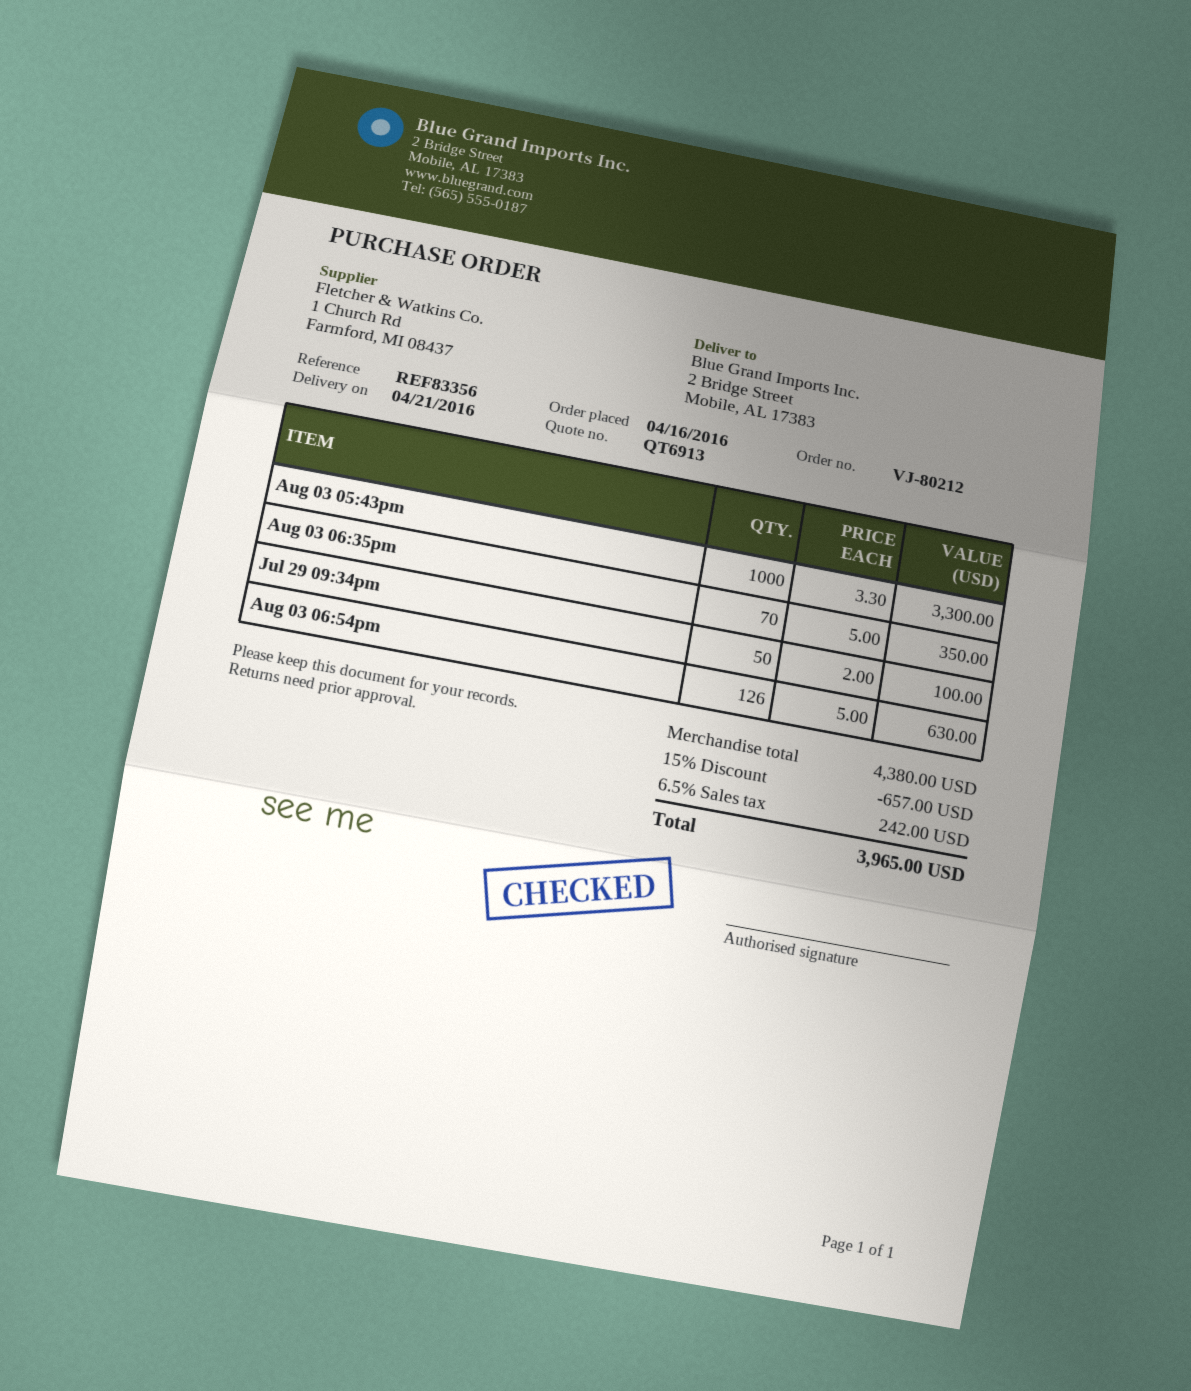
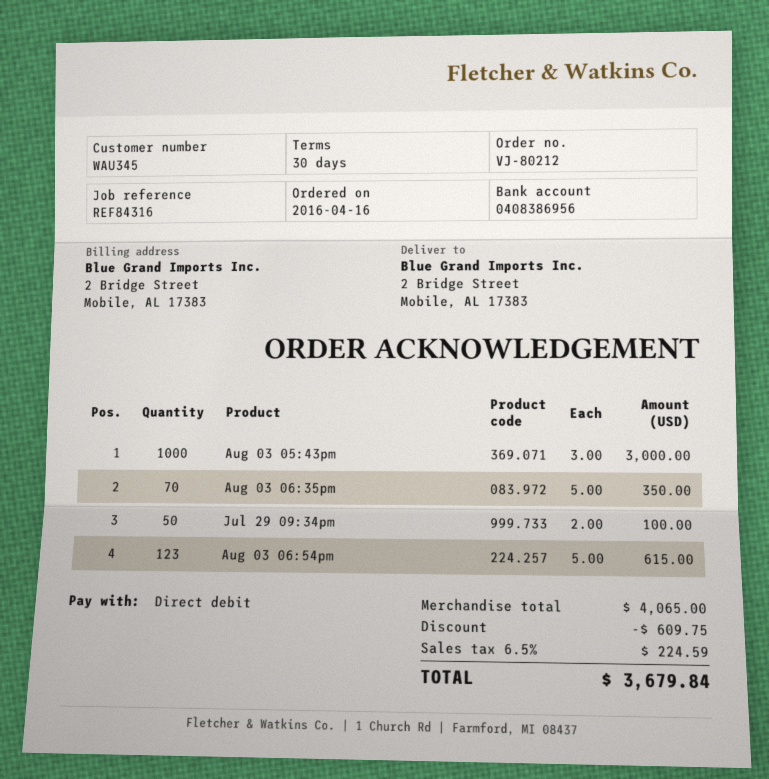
reference: REF83356 -> REF84316
Aug 03 05:43pm: 1000 x 3.30 = 3300.00 -> 1000 x 3.00 = 3000.00
Aug 03 06:54pm: 126 x 5.00 = 630.00 -> 123 x 5.00 = 615.00
subtotal: 4380.00 -> 4065.00
discount: 657.00 -> 609.75
tax: 6.5% = 242.00 -> 6.5% = 224.59
total: 3965.00 -> 3679.84

